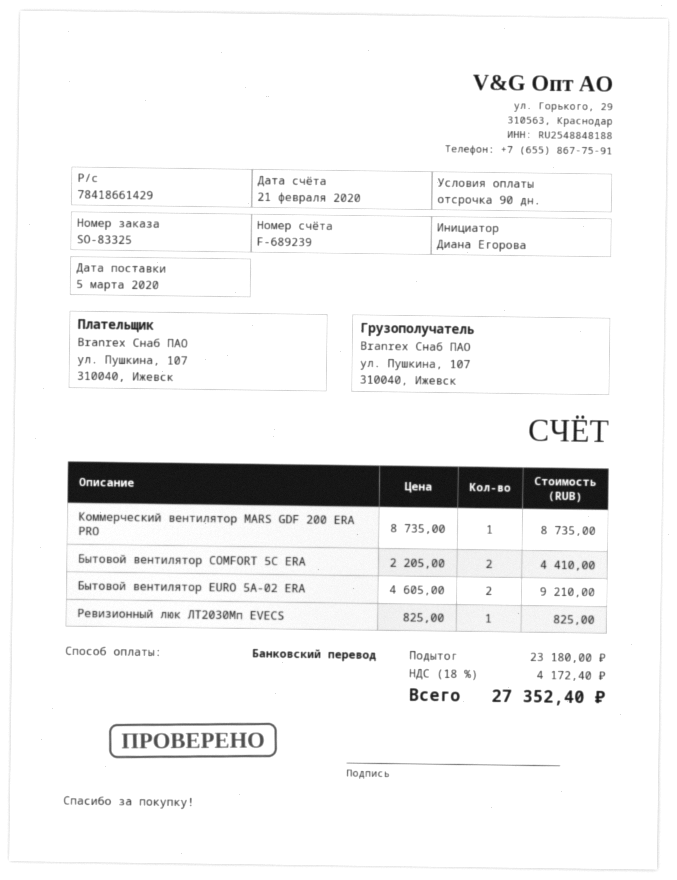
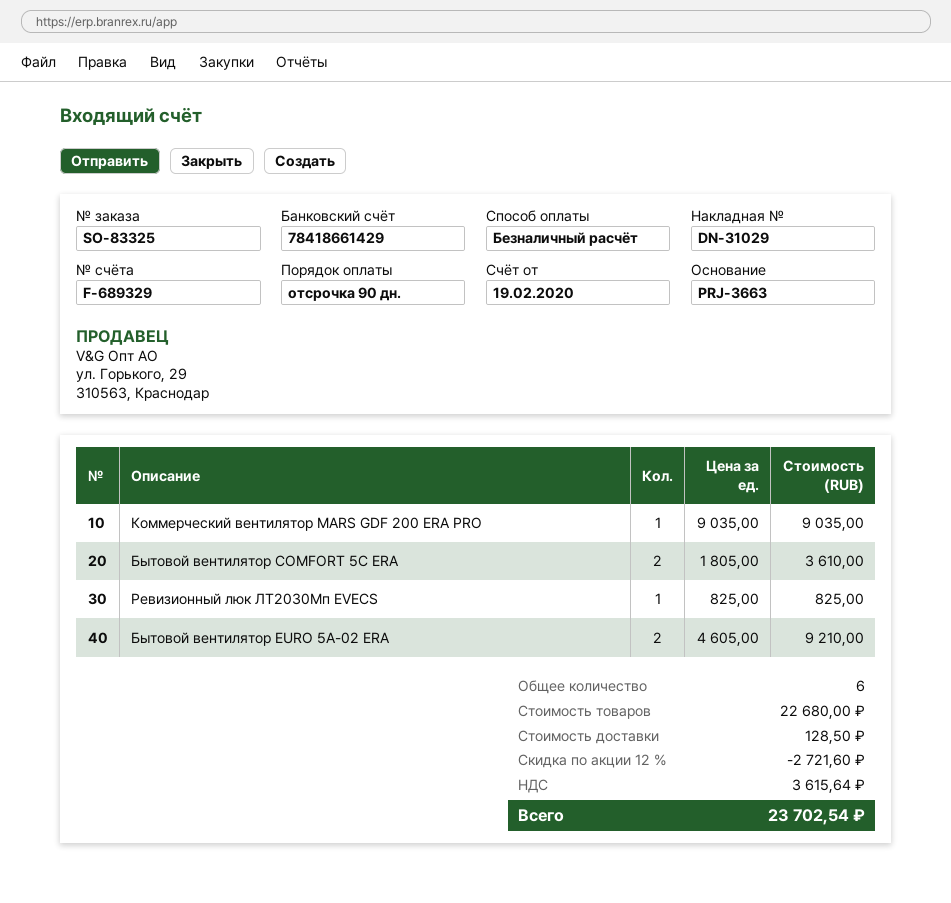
invoice number: F-689239 -> F-689329
invoice date: 2020-02-21 -> 2020-02-19
Коммерческий вентилятор MARS GDF 200 ERA PRO: 1 x 8735.00 = 8735.00 -> 1 x 9035.00 = 9035.00
Бытовой вентилятор COMFORT 5C ERA: 2 x 2205.00 = 4410.00 -> 2 x 1805.00 = 3610.00
subtotal: 23180.00 -> 22680.00
discount: none -> 12% = 2721.60
shipping: none -> 128.50
tax: 4172.40 -> 3615.64
total: 27352.40 -> 23702.54

